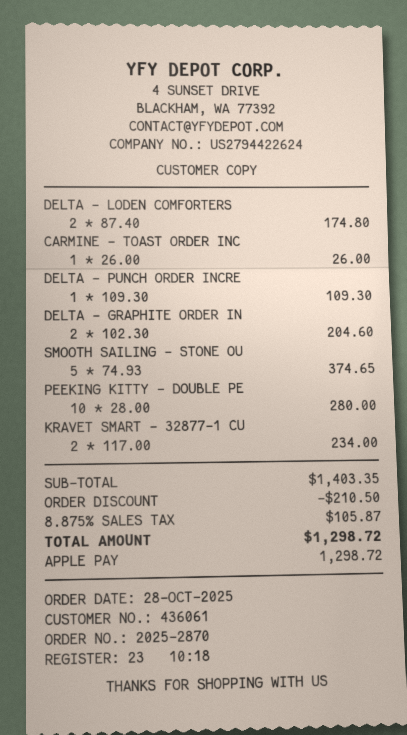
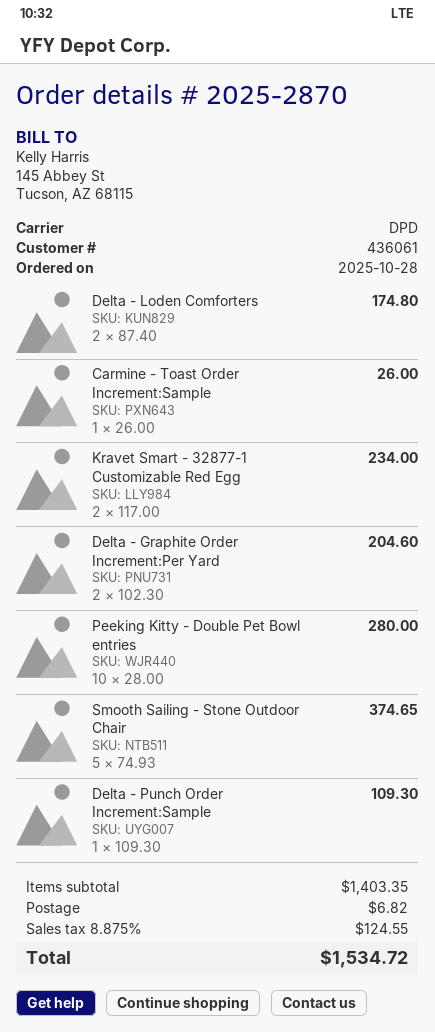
discount: 210.50 -> none
shipping: none -> 6.82
tax: 8.875% = 105.87 -> 8.875% = 124.55
total: 1298.72 -> 1534.72

